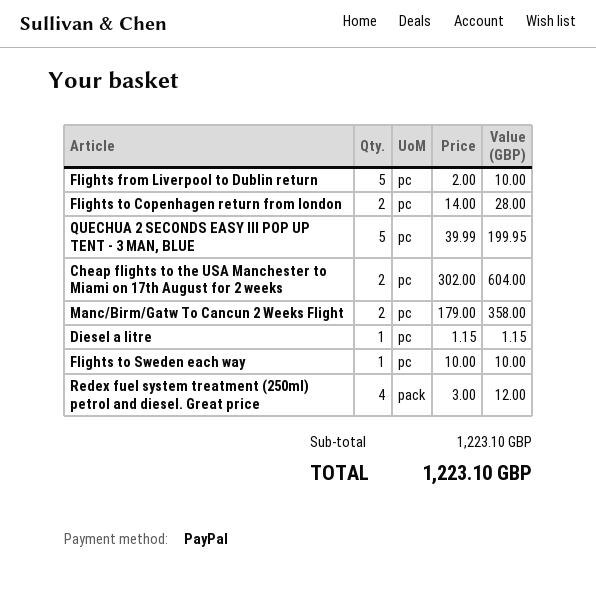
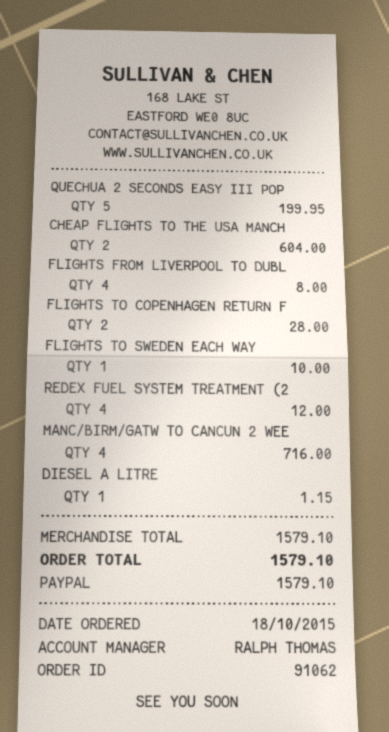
Flights from Liverpool to Dublin return: 5 for 10.00 -> 4 for 8.00
Manc/Birm/Gatw To Cancun 2 Weeks Flight: 2 for 358.00 -> 4 for 716.00
subtotal: 1223.10 -> 1579.10
total: 1223.10 -> 1579.10

